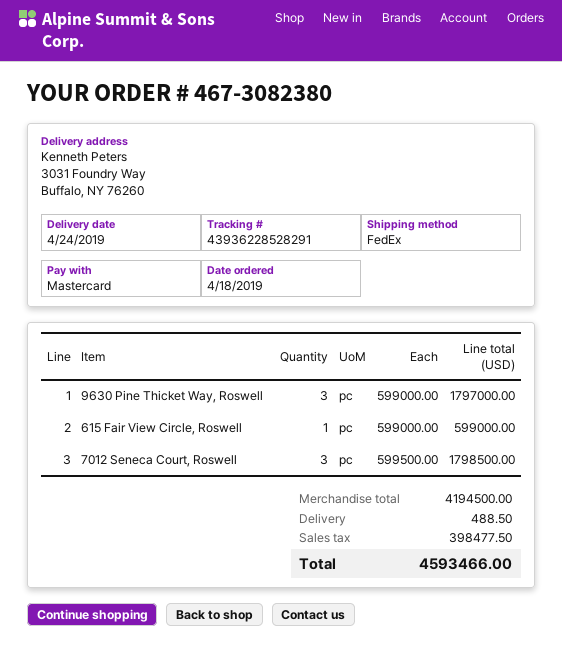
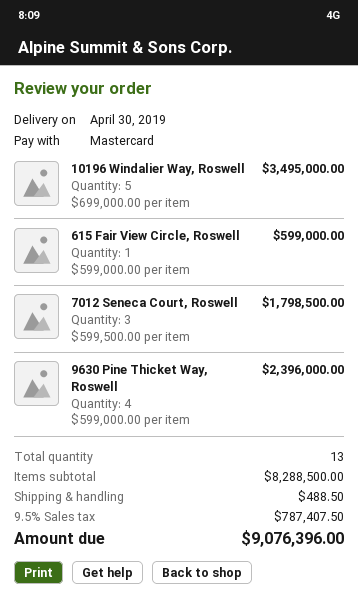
delivery date: 2019-04-24 -> 2019-04-30
9630 Pine Thicket Way, Roswell: 3 x 599000.00 = 1797000.00 -> 4 x 599000.00 = 2396000.00
10196 Windalier Way, Roswell: none -> 5 x 699000.00 = 3495000.00
subtotal: 4194500.00 -> 8288500.00
tax: 398477.50 -> 787407.50
total: 4593466.00 -> 9076396.00

